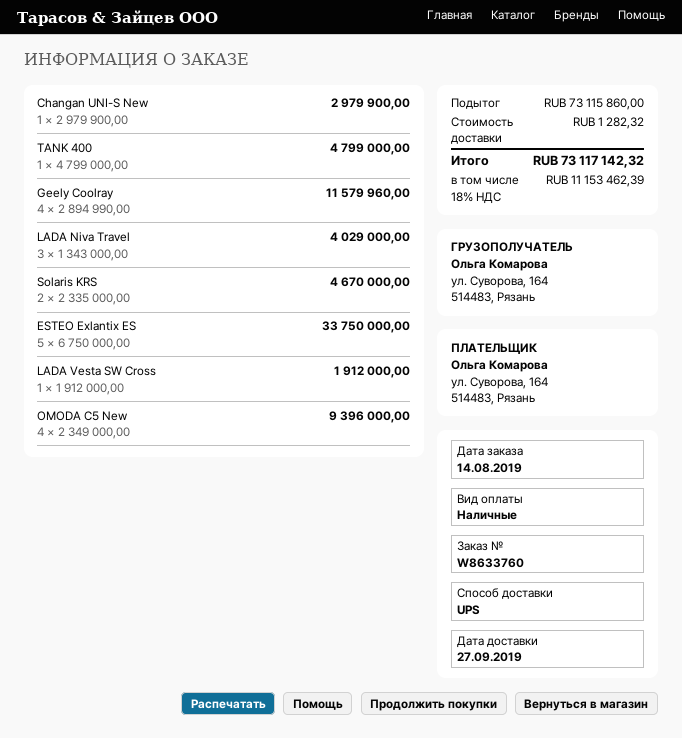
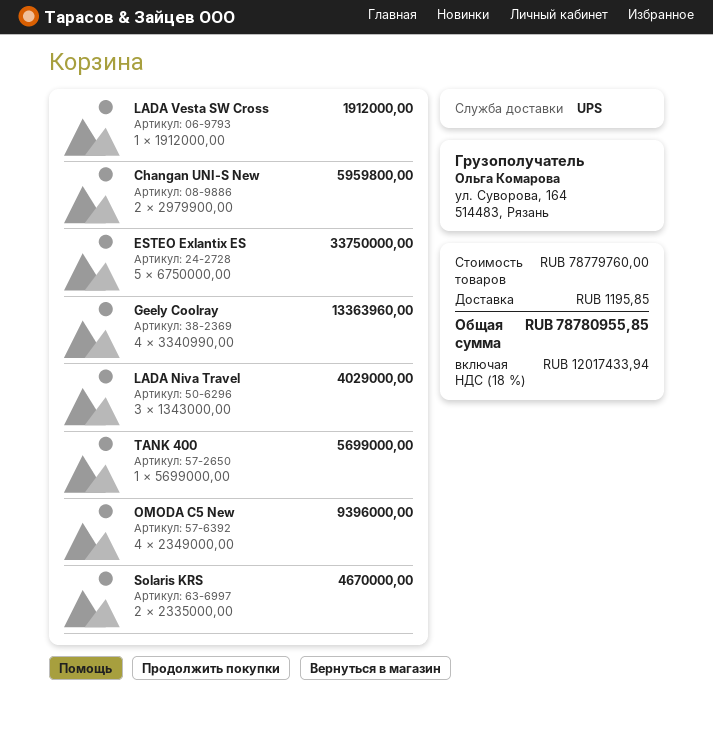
Changan UNI-S New: 1 x 2979900.00 = 2979900.00 -> 2 x 2979900.00 = 5959800.00
TANK 400: 1 x 4799000.00 = 4799000.00 -> 1 x 5699000.00 = 5699000.00
Geely Coolray: 4 x 2894990.00 = 11579960.00 -> 4 x 3340990.00 = 13363960.00
subtotal: 73115860.00 -> 78779760.00
shipping: 1282.32 -> 1195.85
tax: 18% = 11153462.39 -> 18% = 12017433.94
total: 73117142.32 -> 78780955.85

